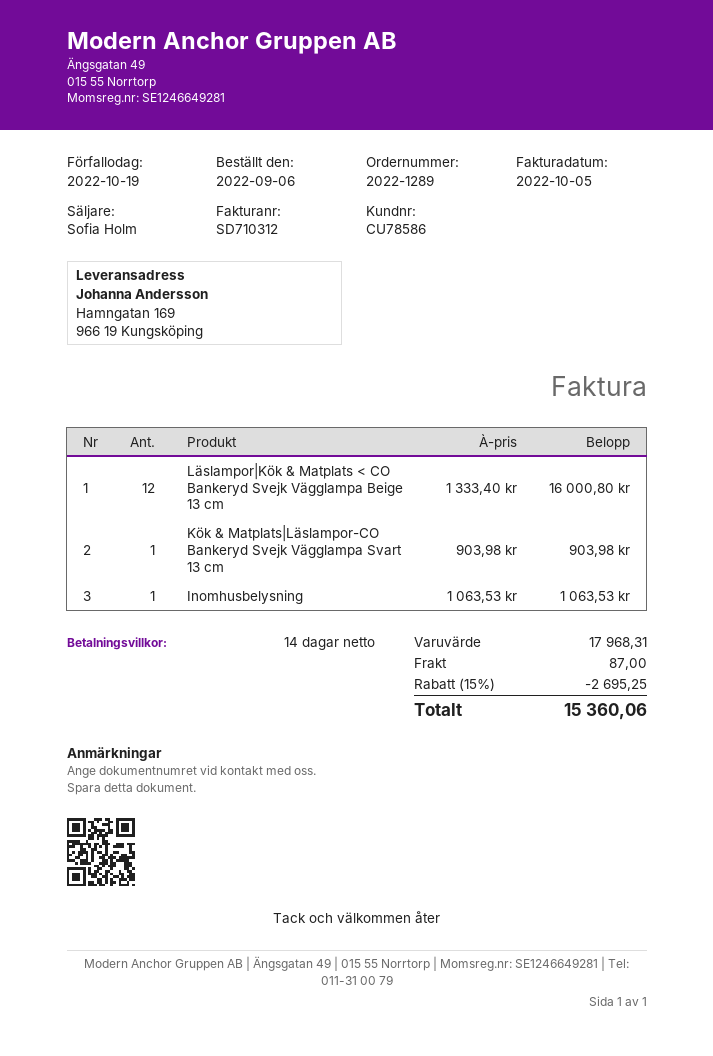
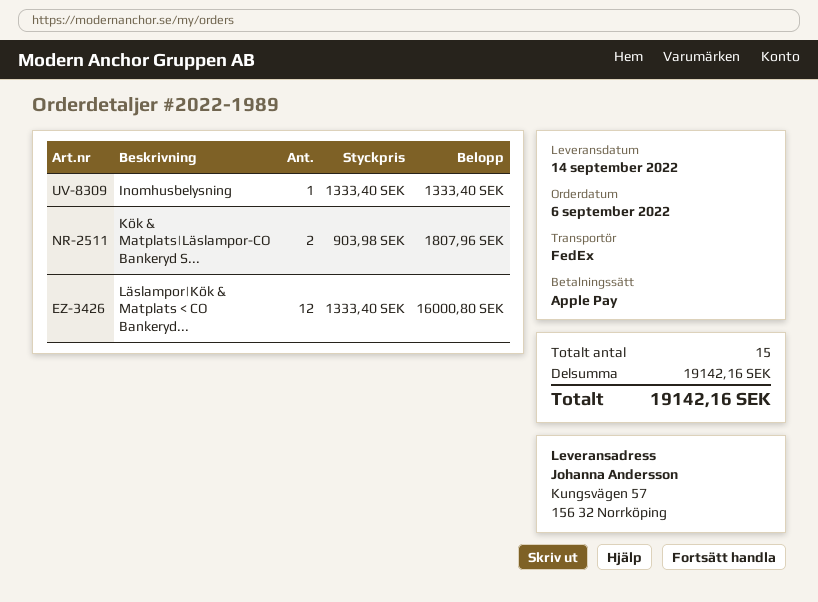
order number: 2022-1289 -> 2022-1989
ship to: Hamngatan 169, 966 19 Kungsköping -> Kungsvägen 57, 156 32 Norrköping
Kök & Matplats|Läslampor-CO Bankeryd Svejk Vägglampa Svart 13 cm: 1 x 903.98 = 903.98 -> 2 x 903.98 = 1807.96
Inomhusbelysning: 1 x 1063.53 = 1063.53 -> 1 x 1333.40 = 1333.40
subtotal: 17968.31 -> 19142.16
discount: 15% = 2695.25 -> none
shipping: 87.00 -> none
total: 15360.06 -> 19142.16

